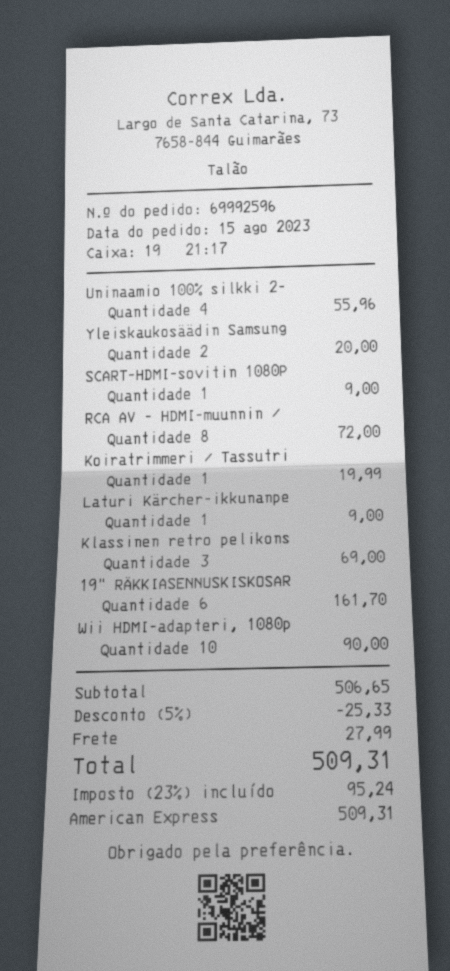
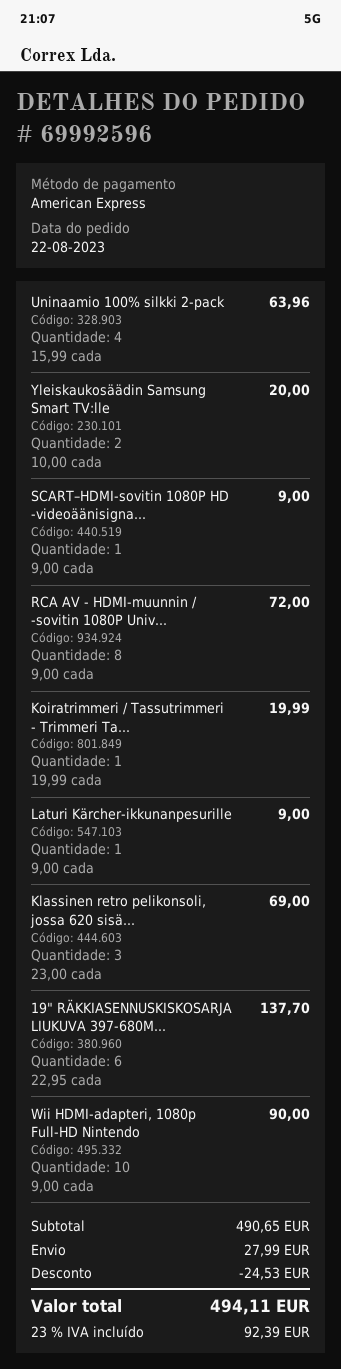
order date: 2023-08-15 -> 2023-08-22
Uninaamio 100% silkki 2-: 4 for 55.96 -> 4 for 63.96
19" RÄKKIASENNUSKISKOSAR: 6 for 161.70 -> 6 for 137.70
subtotal: 506.65 -> 490.65
discount: 25.33 -> 24.53
tax: 23% = 95.24 -> 23% = 92.39
total: 509.31 -> 494.11

